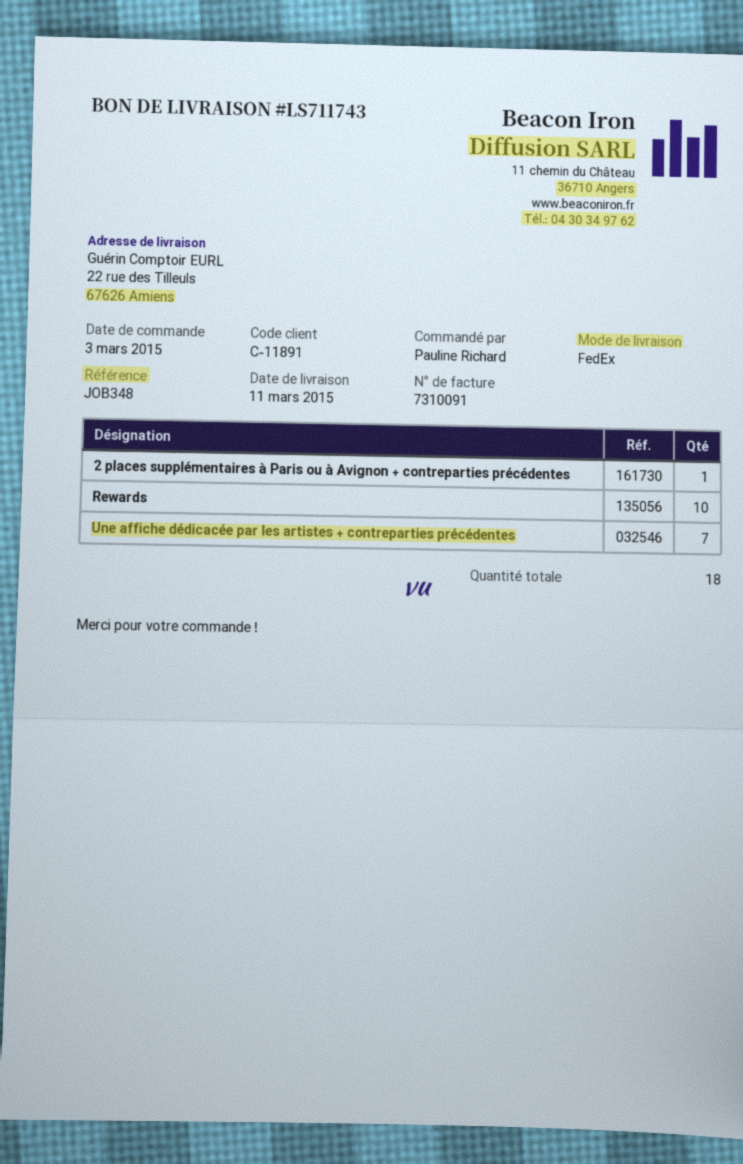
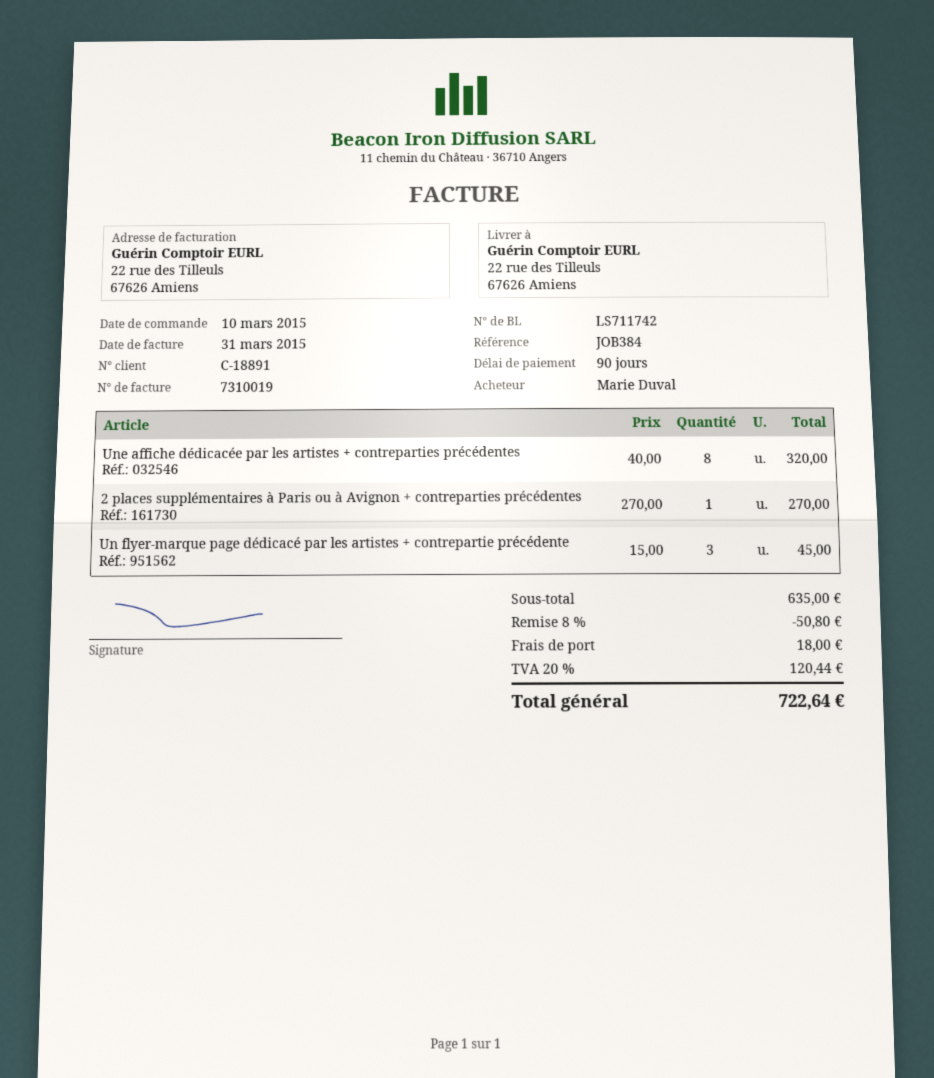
order date: 2015-03-03 -> 2015-03-10
delivery note number: LS711743 -> LS711742
invoice number: 7310091 -> 7310019
customer number: C-11891 -> C-18891
reference: JOB348 -> JOB384
ordered by: Pauline Richard -> Marie Duval
Rewards: 10 -> none
Une affiche dédicacée par les artistes + contreparties précédentes: 7 -> 8
Un flyer-marque page dédicacé par les artistes + contrepartie précédente: none -> 3

